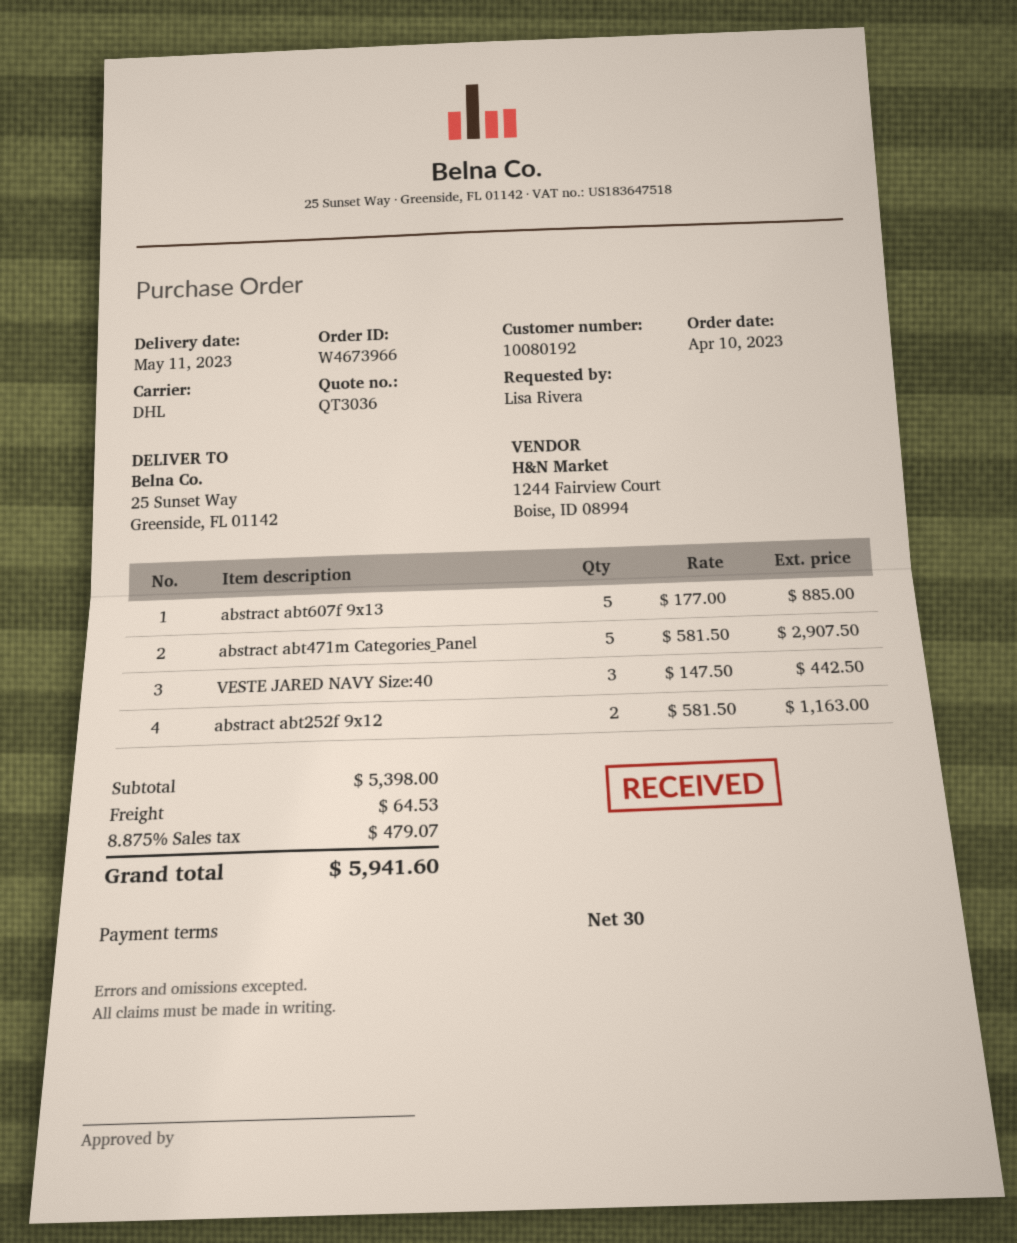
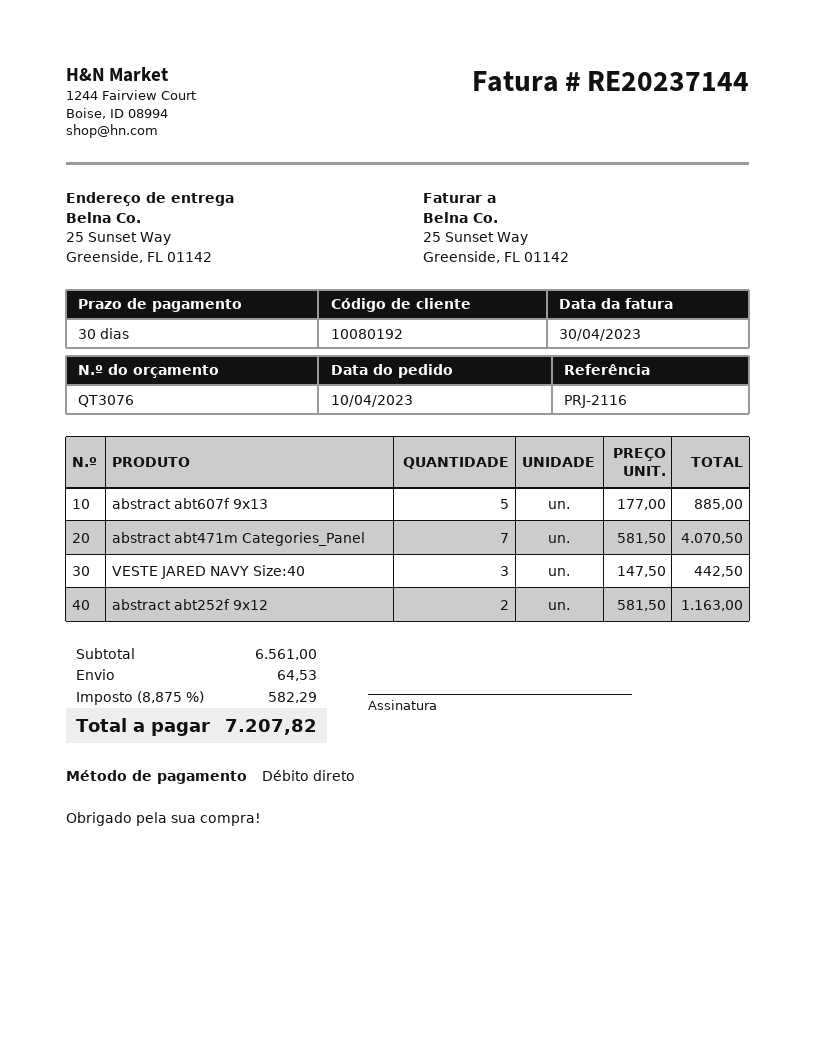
quote number: QT3036 -> QT3076
abstract abt471m Categories_Panel: 5 x 581.50 = 2907.50 -> 7 x 581.50 = 4070.50
subtotal: 5398.00 -> 6561.00
tax: 8.875% = 479.07 -> 8.875% = 582.29
total: 5941.60 -> 7207.82

